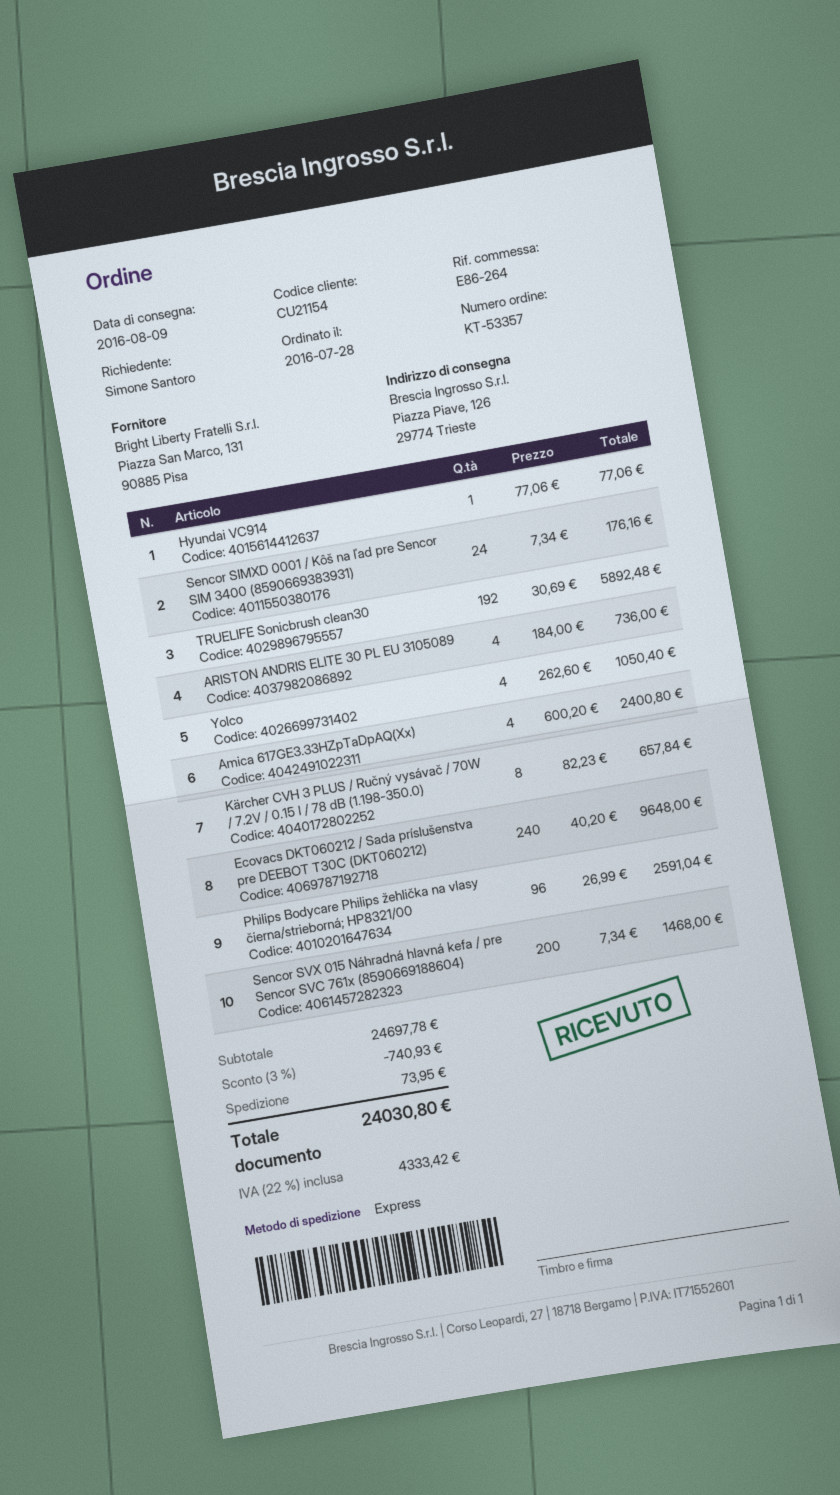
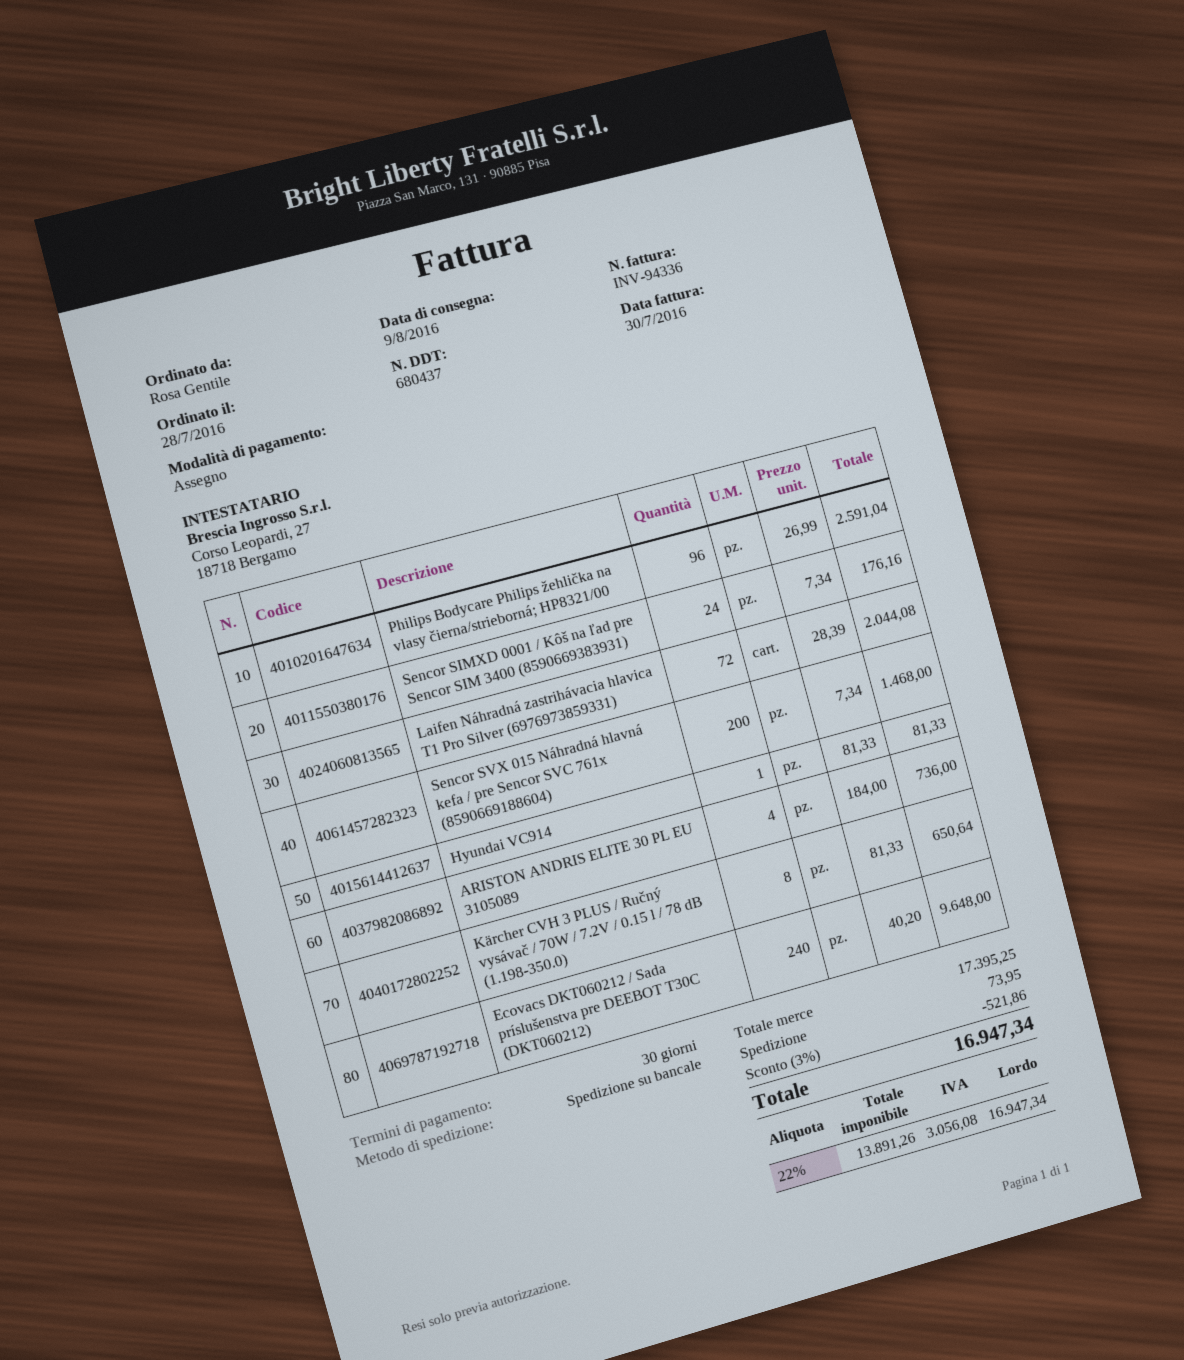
ordered by: Simone Santoro -> Rosa Gentile
shipping method: express -> pallet freight
Hyundai VC914: 1 x 77.06 = 77.06 -> 1 x 81.33 = 81.33
TRUELIFE Sonicbrush clean30: 192 x 30.69 = 5892.48 -> none
Yolco: 4 x 262.60 = 1050.40 -> none
Amica 617GE3.33HZpTaDpAQ(Xx): 4 x 600.20 = 2400.80 -> none
Kärcher CVH 3 PLUS / Ručný vysávač / 70W / 7.2V / 0.15 l / 78 dB (1.198-350.0): 8 x 82.23 = 657.84 -> 8 x 81.33 = 650.64
Laifen Náhradná zastrihávacia hlavica T1 Pro Silver (6976973859331): none -> 72 x 28.39 = 2044.08
subtotal: 24697.78 -> 17395.25
discount: 3% = 740.93 -> 3% = 521.86
tax: 22% = 4333.42 -> 22% = 3056.08
total: 24030.80 -> 16947.34

